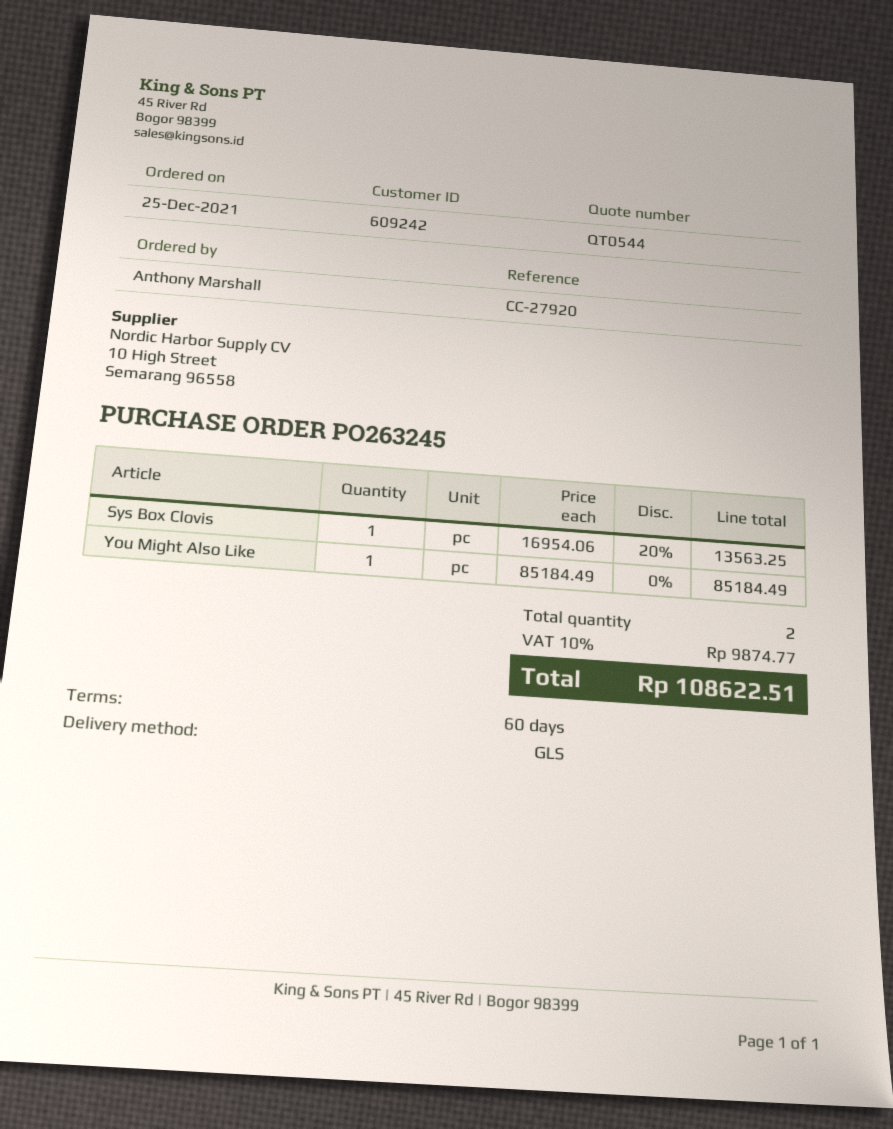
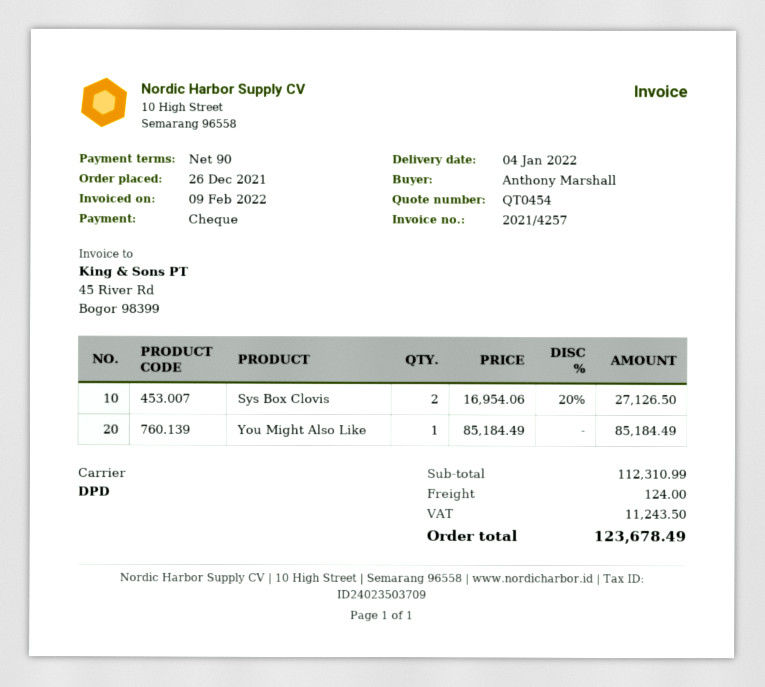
quote number: QT0544 -> QT0454
order date: 2021-12-25 -> 2021-12-26
payment terms: 60 days -> 90 days
shipping method: GLS -> DPD
Sys Box Clovis: 1 x 16954.06 - 20% = 13563.25 -> 2 x 16954.06 - 20% = 27126.50
shipping: none -> 124.00
tax: 9874.77 -> 11243.50
total: 108622.51 -> 123678.49

